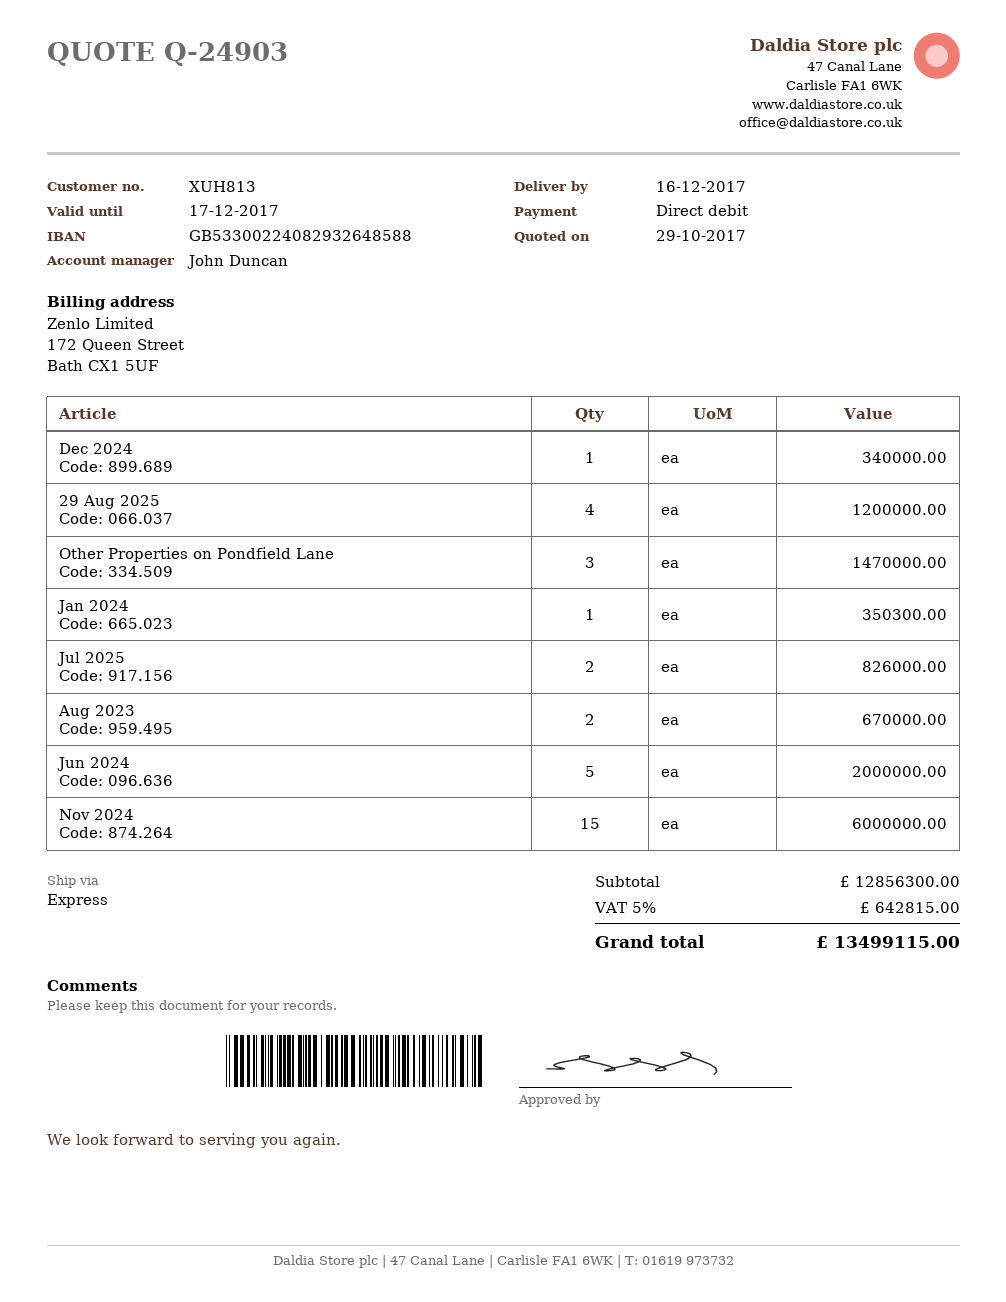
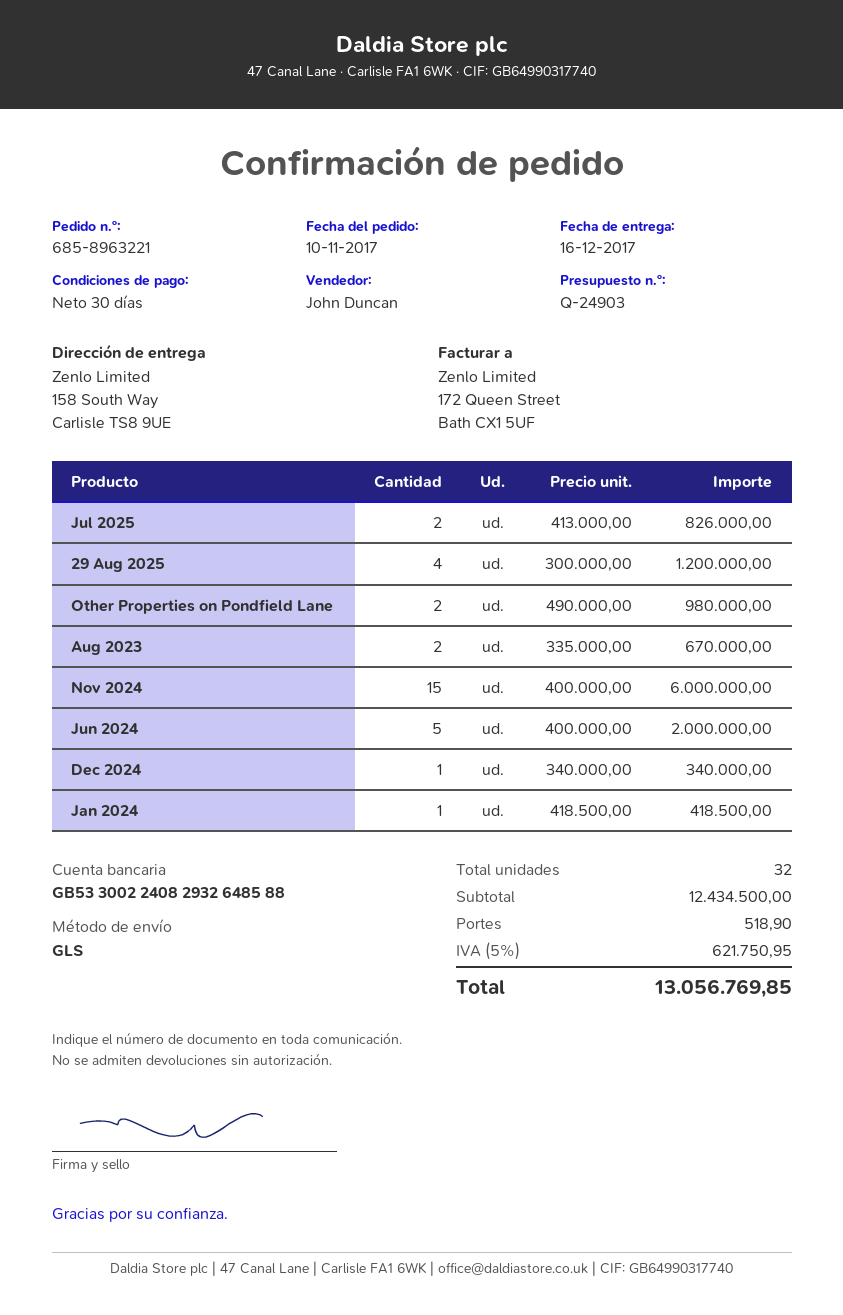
shipping method: express -> GLS
Other Properties on Pondfield Lane: 3 for 1470000.00 -> 2 for 980000.00
Jan 2024: 1 for 350300.00 -> 1 for 418500.00
subtotal: 12856300.00 -> 12434500.00
shipping: none -> 518.90
tax: 5% = 642815.00 -> 5% = 621750.95
total: 13499115.00 -> 13056769.85

